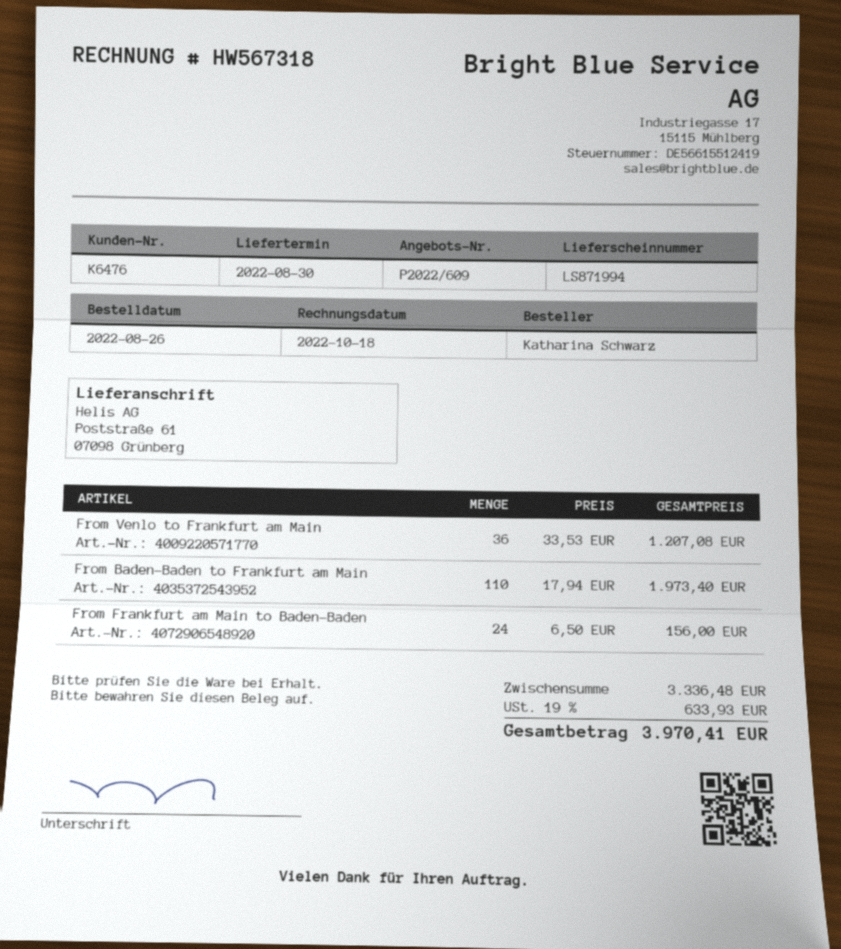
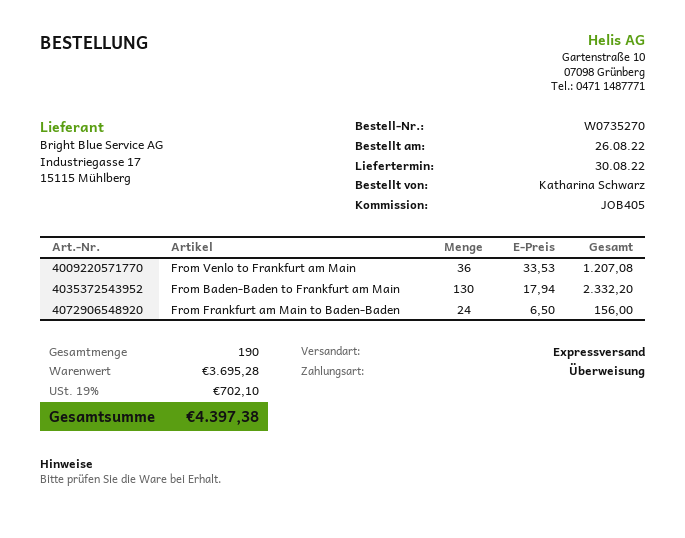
From Baden-Baden to Frankfurt am Main: 110 x 17.94 = 1973.40 -> 130 x 17.94 = 2332.20
subtotal: 3336.48 -> 3695.28
tax: 19% = 633.93 -> 19% = 702.10
total: 3970.41 -> 4397.38

